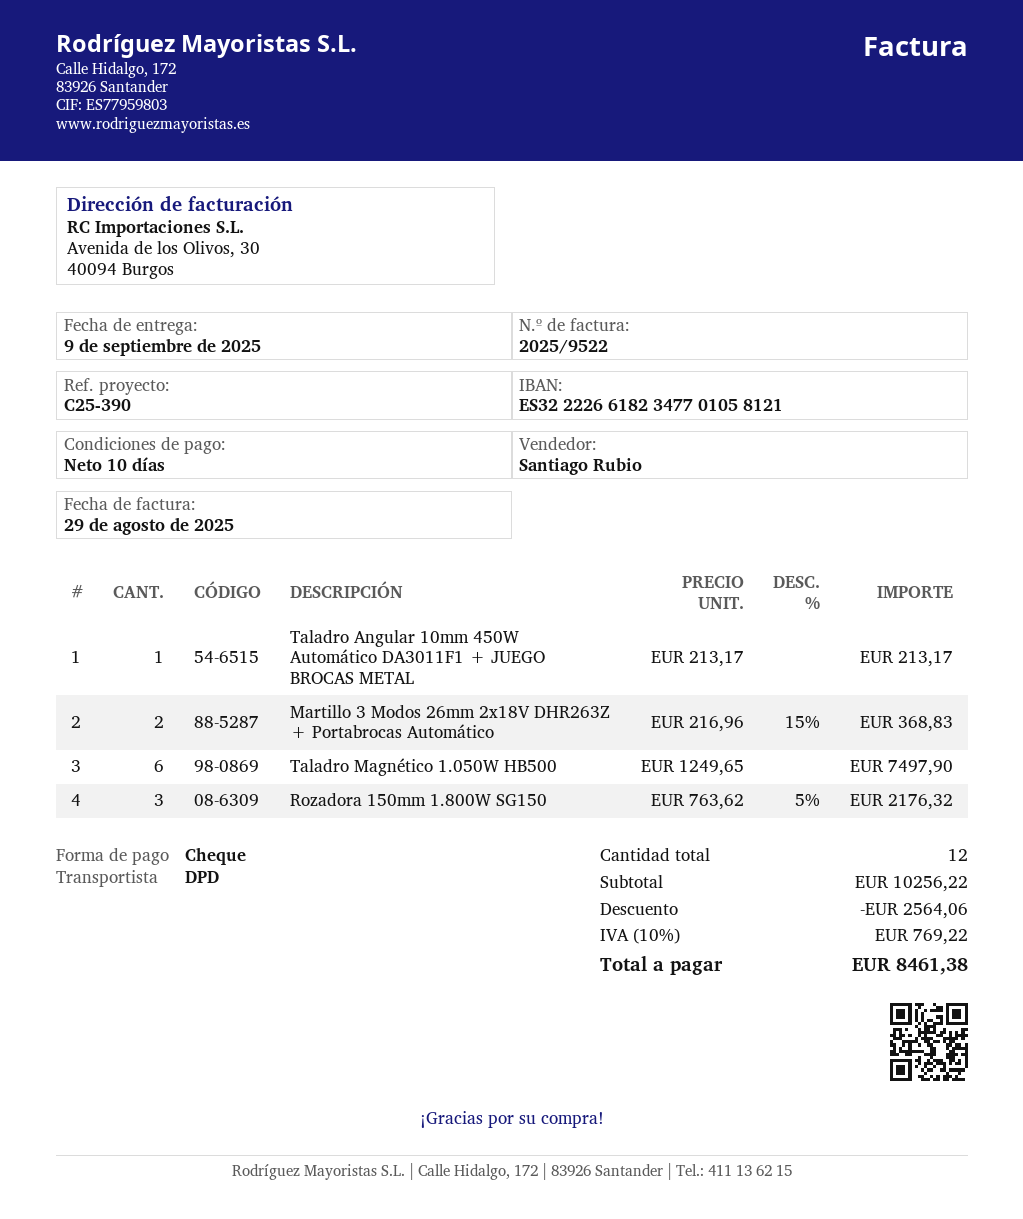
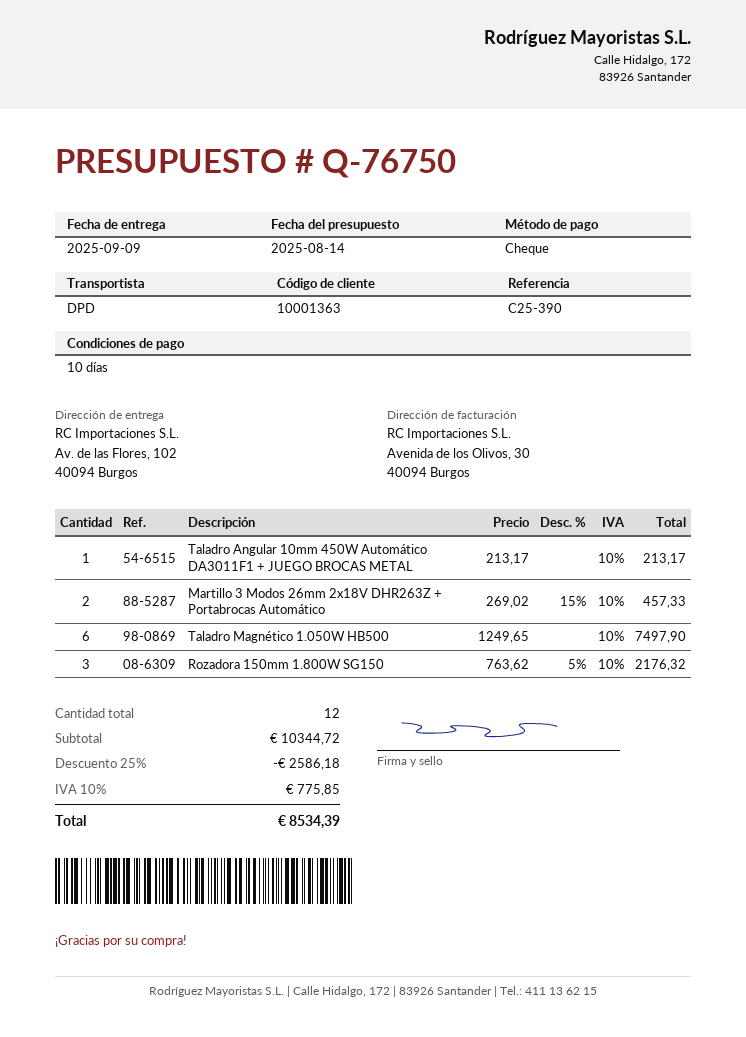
Martillo 3 Modos 26mm 2x18V DHR263Z + Portabrocas Automático: 2 x 216.96 - 15% = 368.83 -> 2 x 269.02 - 15% = 457.33
subtotal: 10256.22 -> 10344.72
discount: 2564.06 -> 2586.18
tax: 10% = 769.22 -> 10% = 775.85
total: 8461.38 -> 8534.39

